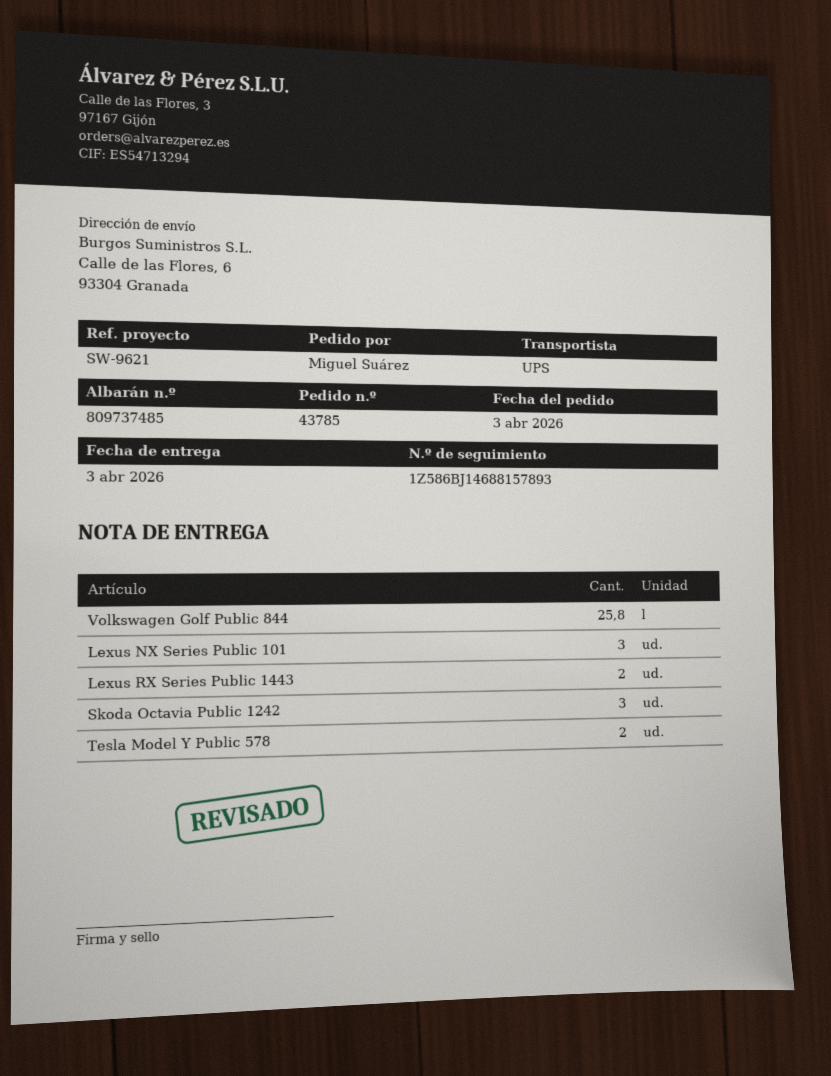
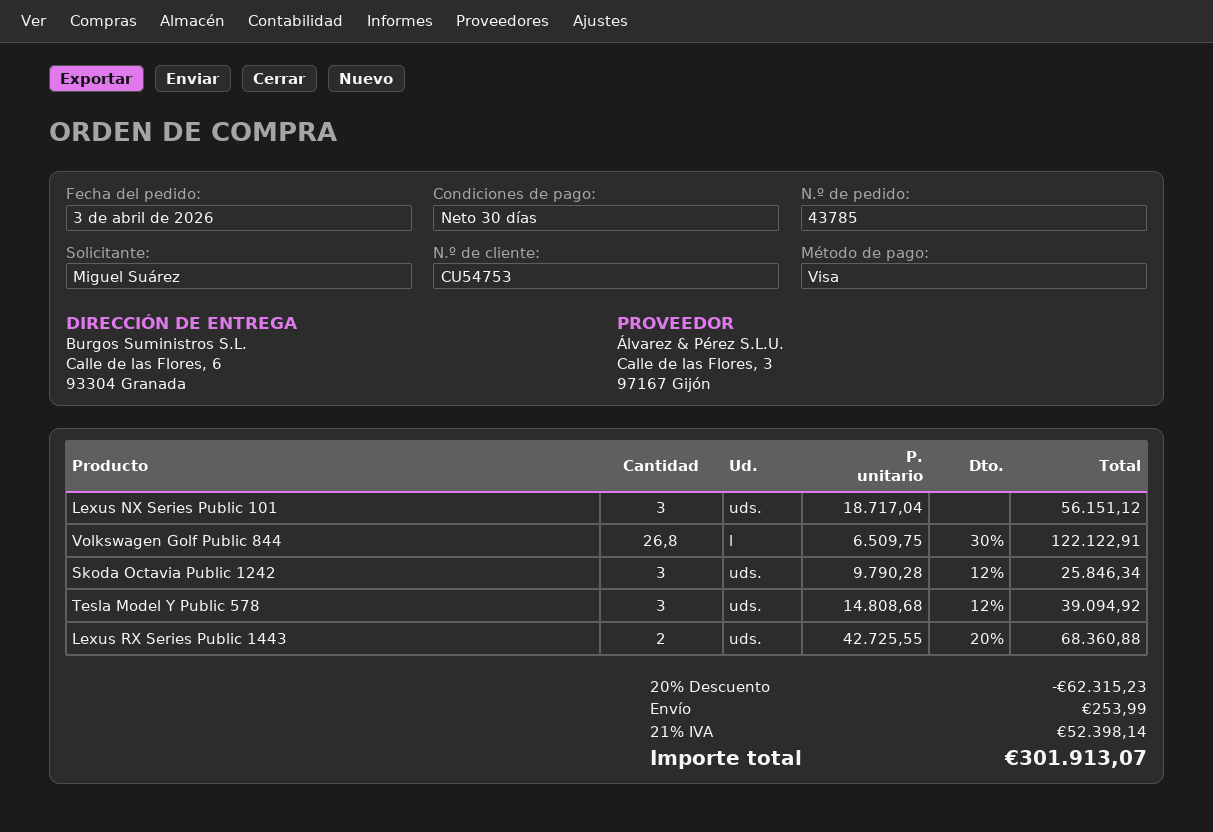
Volkswagen Golf Public 844: 25.8 -> 26.8
Tesla Model Y Public 578: 2 -> 3

